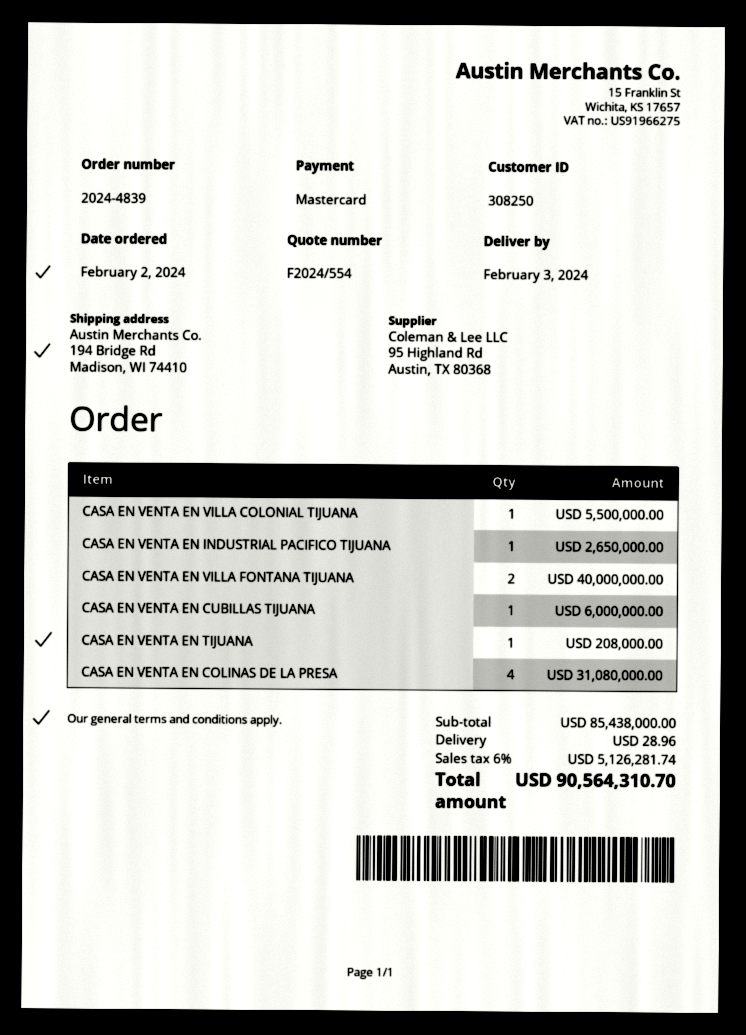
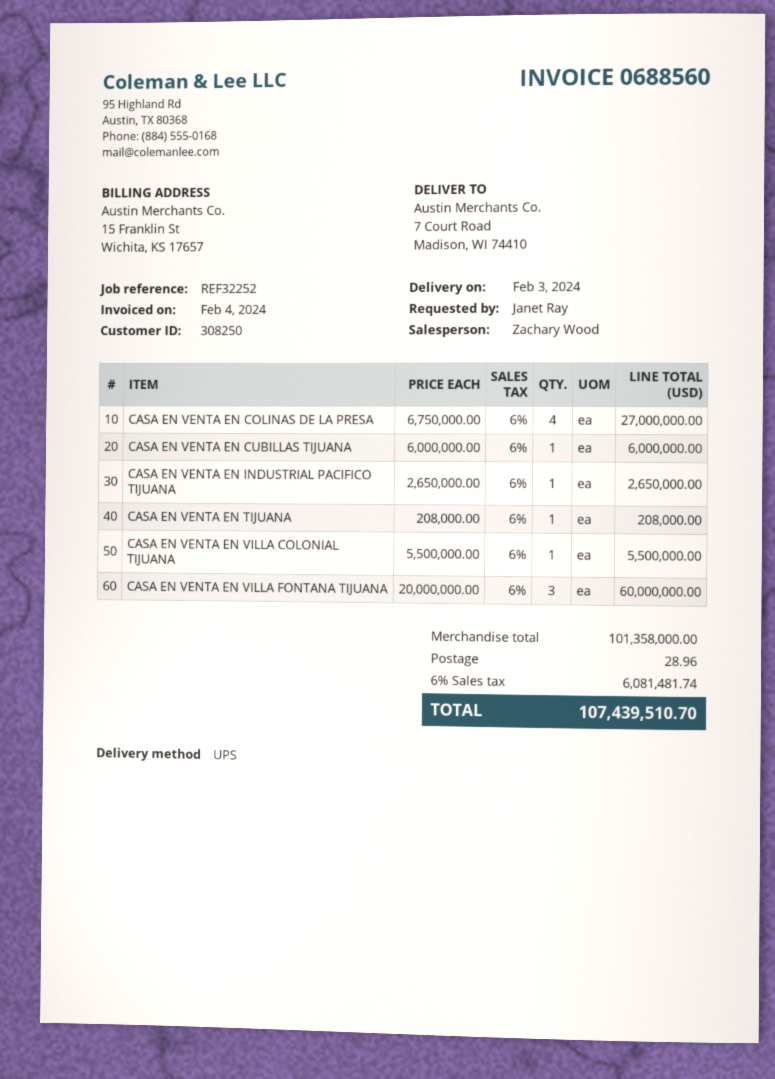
ship to: 194 Bridge Rd, Madison, WI 74410 -> 7 Court Road, Madison, WI 74410
CASA EN VENTA EN VILLA FONTANA TIJUANA: 2 for 40000000.00 -> 3 for 60000000.00
CASA EN VENTA EN COLINAS DE LA PRESA: 4 for 31080000.00 -> 4 for 27000000.00
subtotal: 85438000.00 -> 101358000.00
tax: 6% = 5126281.74 -> 6% = 6081481.74
total: 90564310.70 -> 107439510.70

